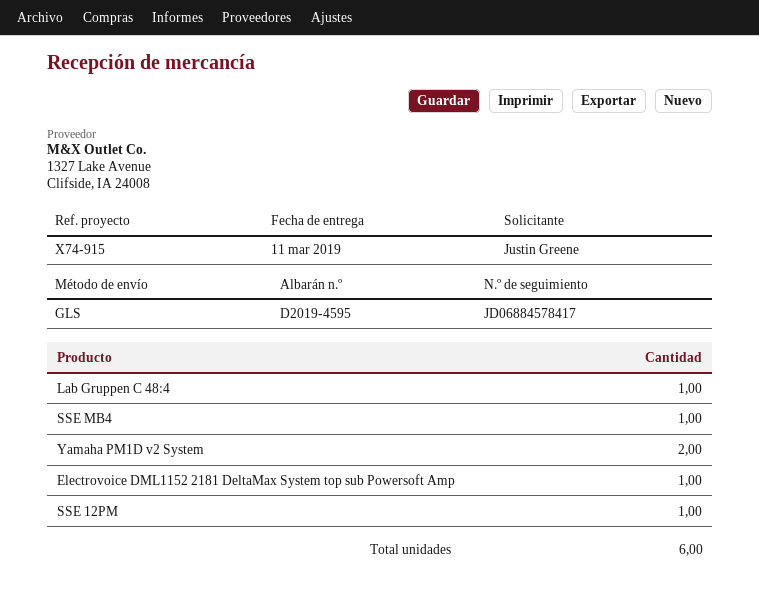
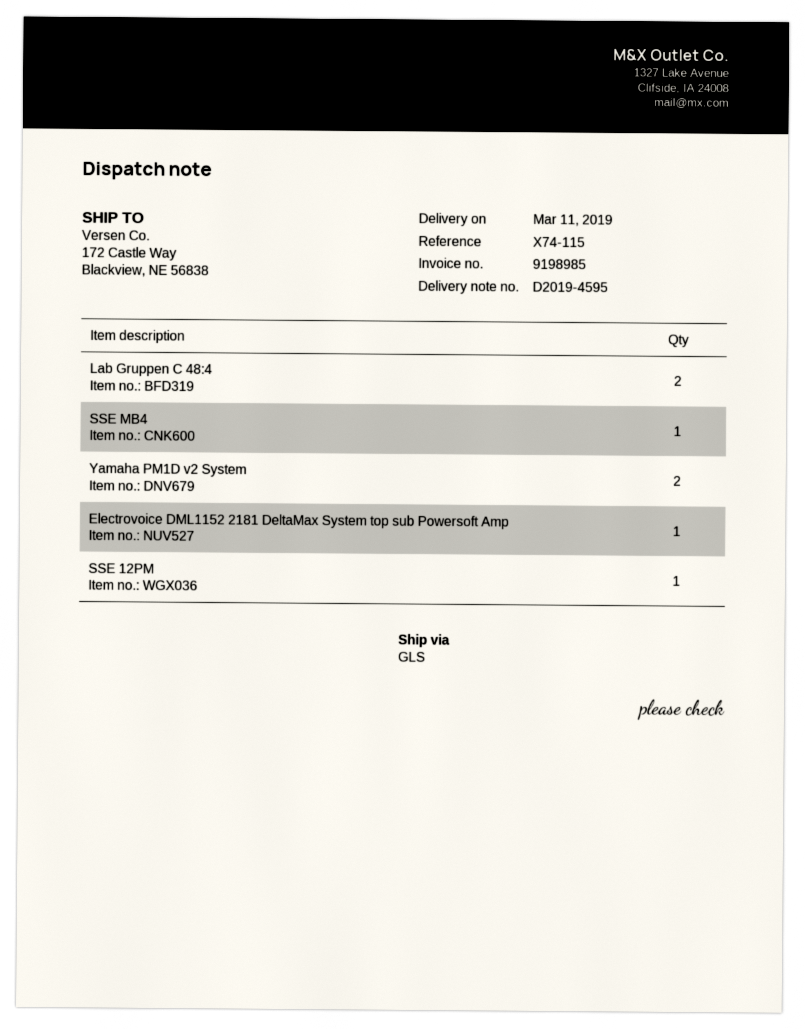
reference: X74-915 -> X74-115
Lab Gruppen C 48:4: 1 -> 2

